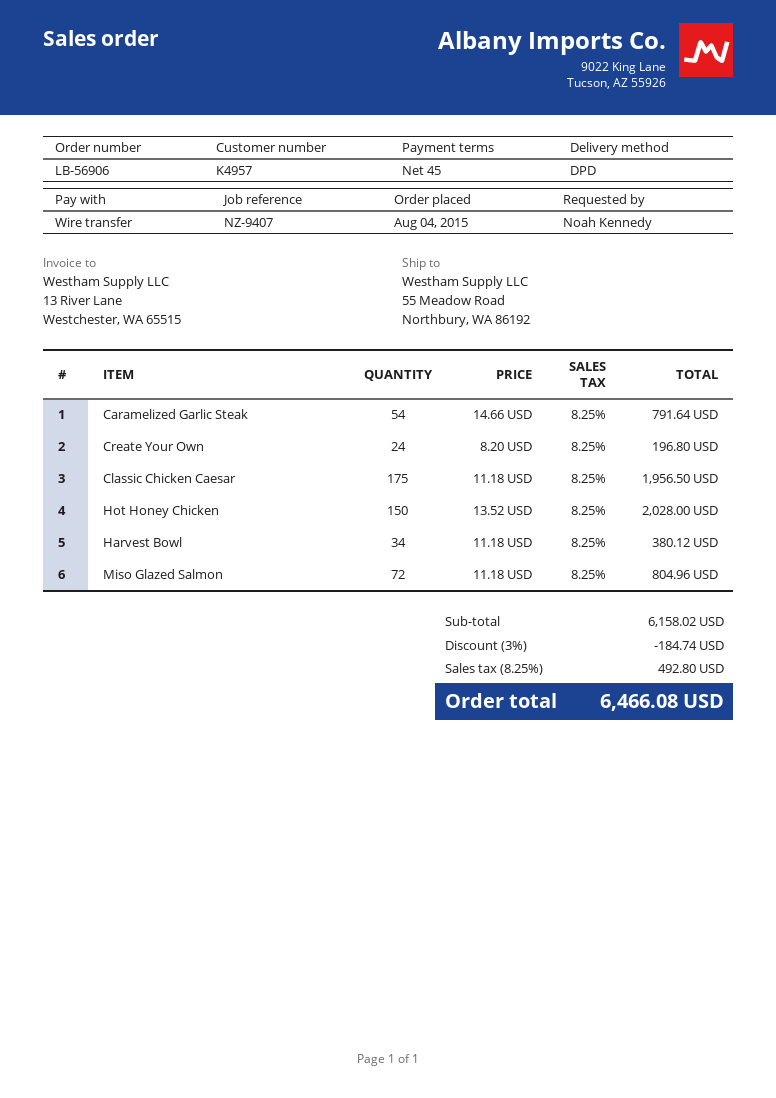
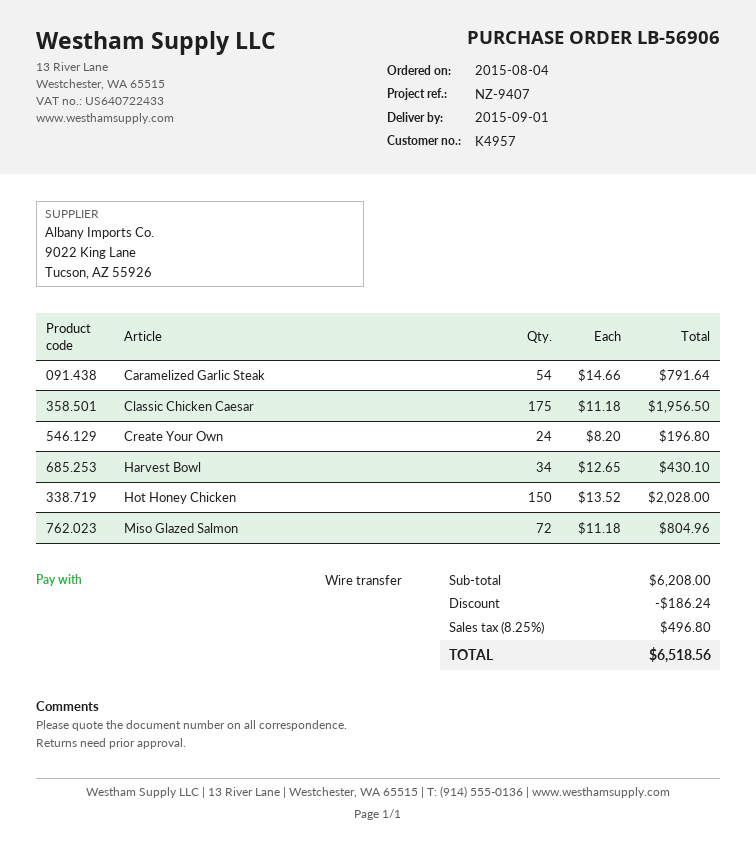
Harvest Bowl: 34 x 11.18 = 380.12 -> 34 x 12.65 = 430.10
subtotal: 6158.02 -> 6208.00
discount: 184.74 -> 186.24
tax: 8.25% = 492.80 -> 8.25% = 496.80
total: 6466.08 -> 6518.56

